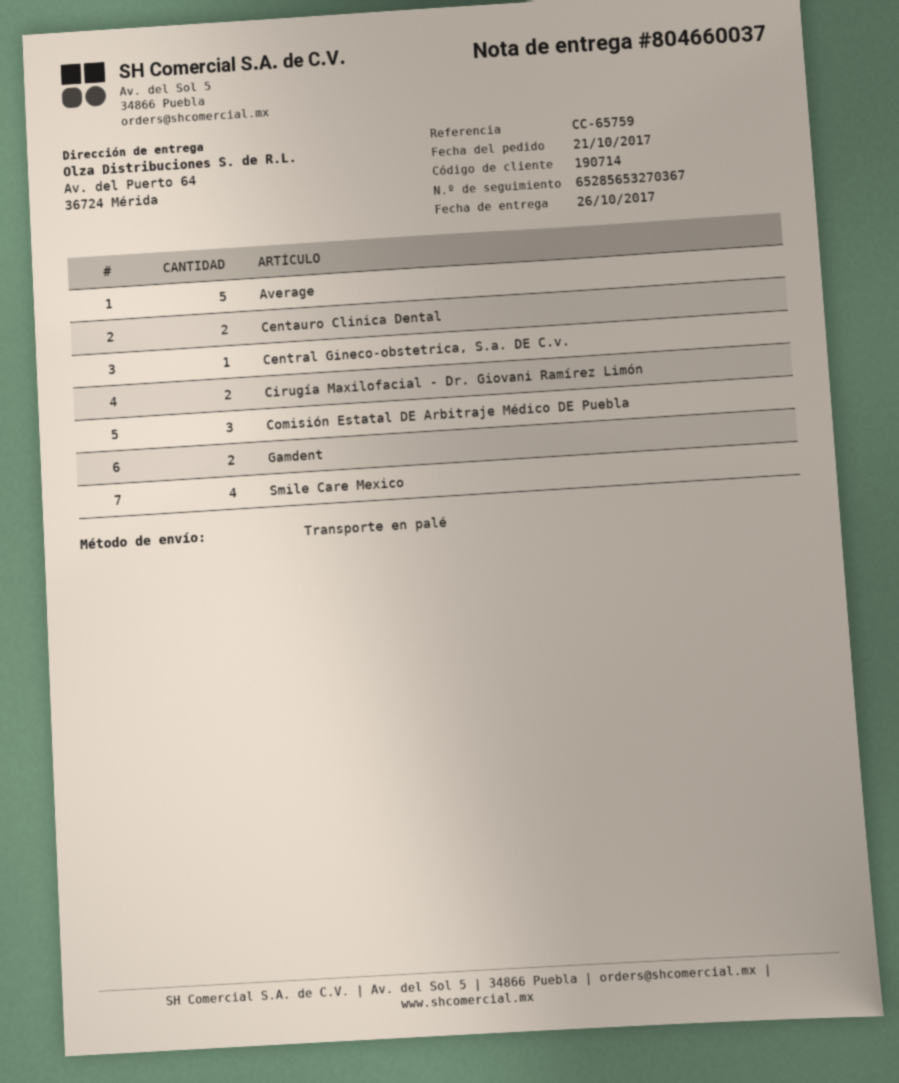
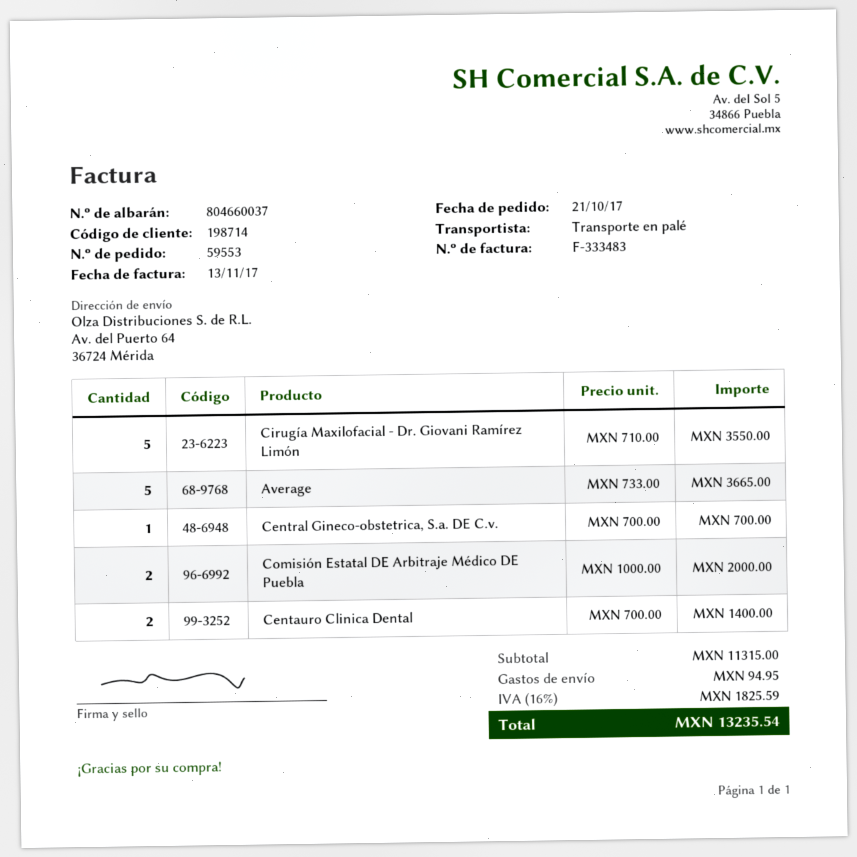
customer number: 190714 -> 198714
Cirugía Maxilofacial - Dr. Giovani Ramírez Limón: 2 -> 5
Comisión Estatal DE Arbitraje Médico DE Puebla: 3 -> 2
Gamdent: 2 -> none
Smile Care Mexico: 4 -> none

